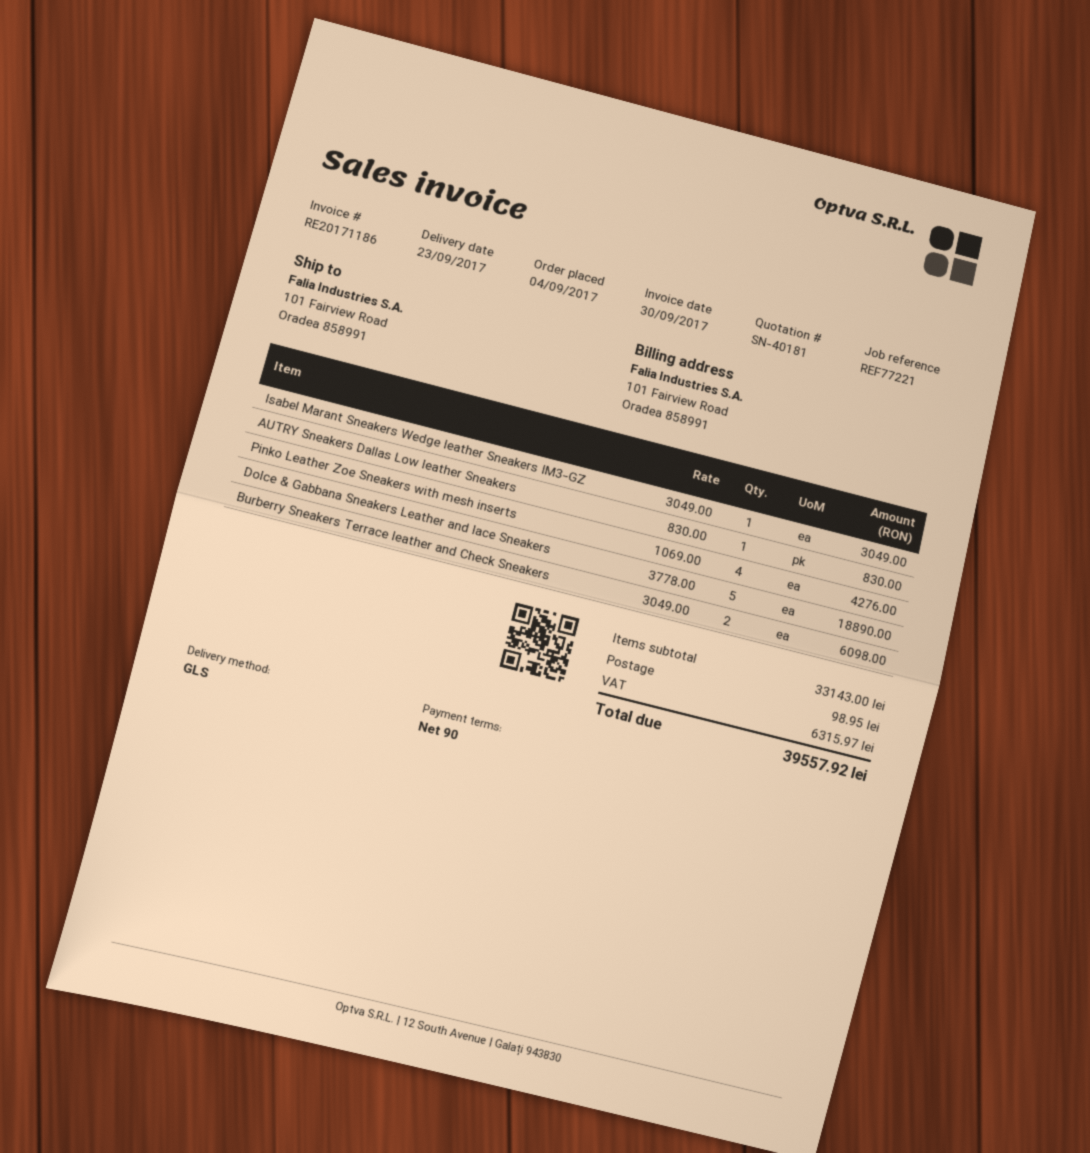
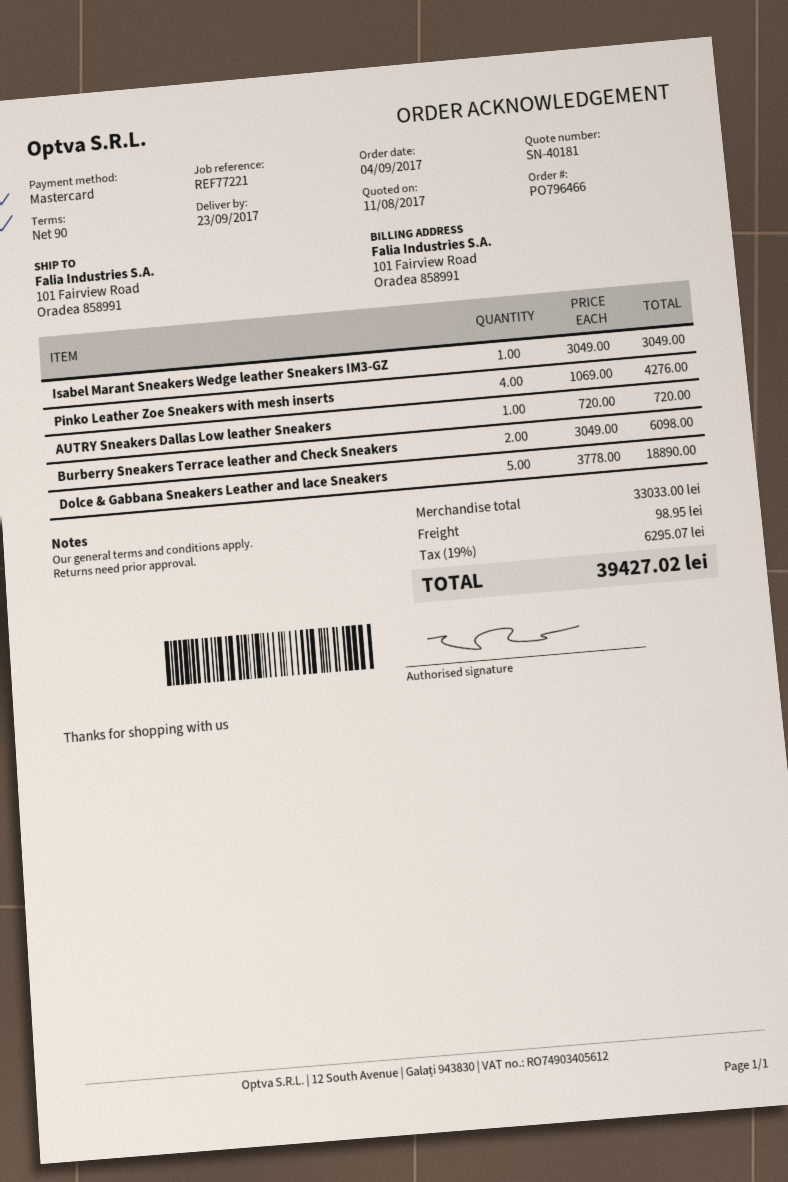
AUTRY Sneakers Dallas Low leather Sneakers: 1 x 830.00 = 830.00 -> 1 x 720.00 = 720.00
subtotal: 33143.00 -> 33033.00
tax: 6315.97 -> 6295.07
total: 39557.92 -> 39427.02

